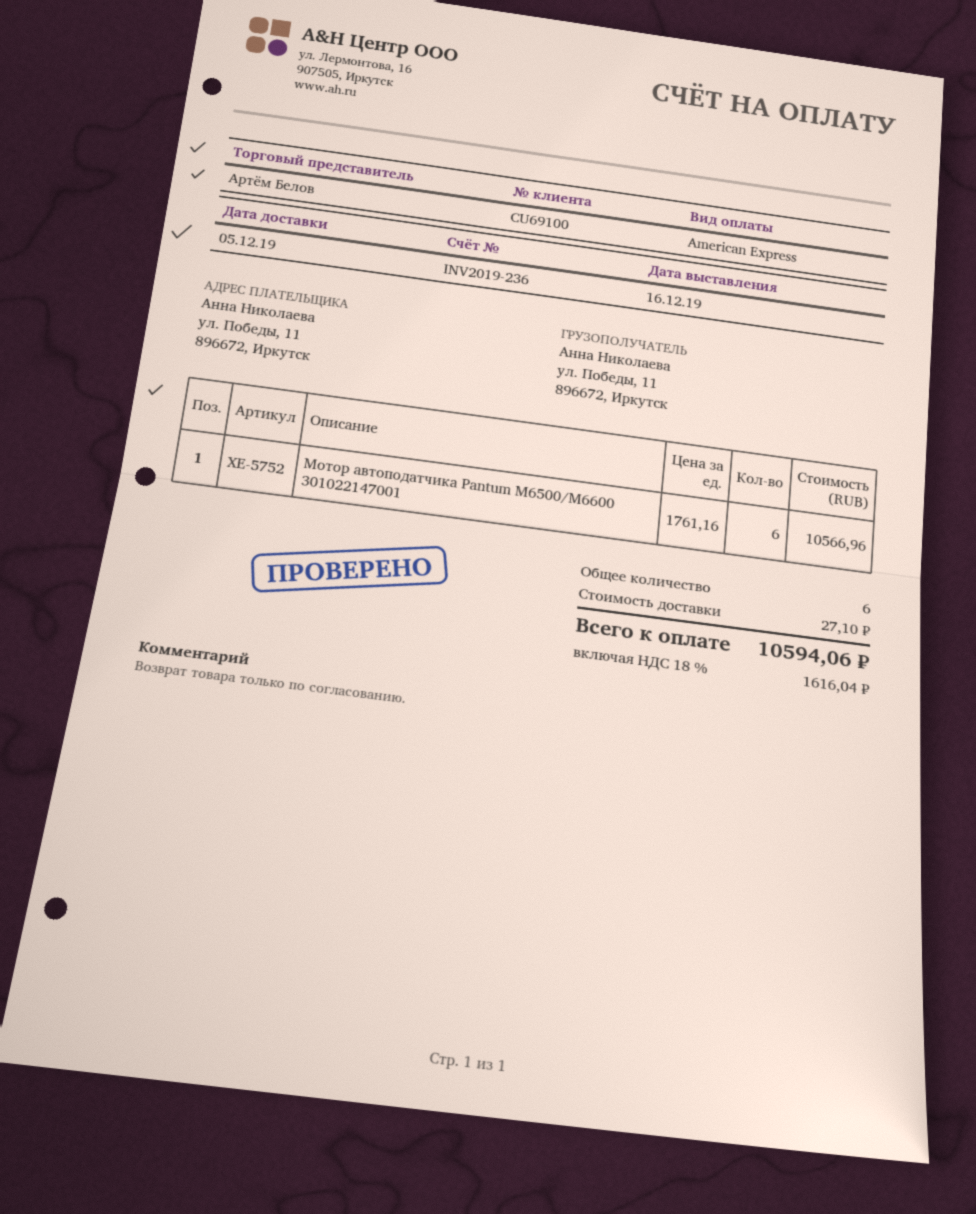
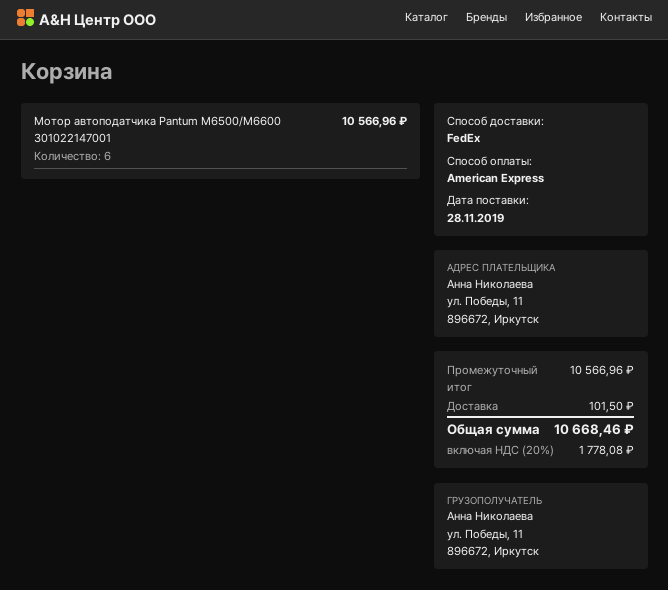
delivery date: 2019-12-05 -> 2019-11-28
shipping: 27.10 -> 101.50
tax: 18% = 1616.04 -> 20% = 1778.08
total: 10594.06 -> 10668.46

